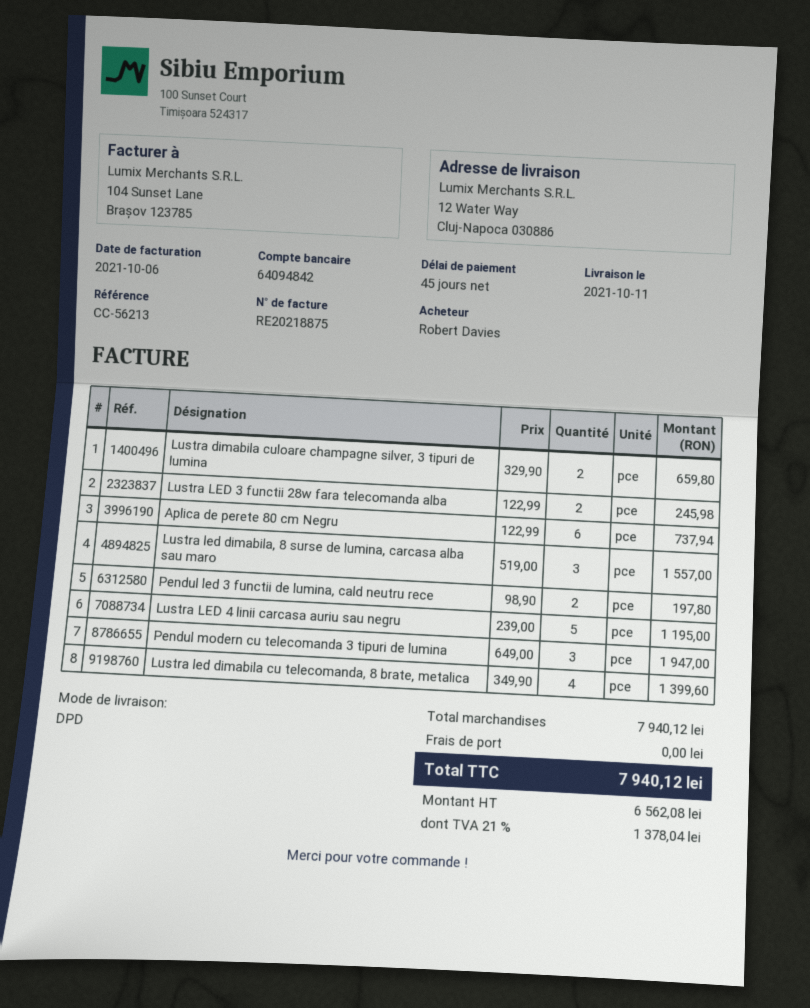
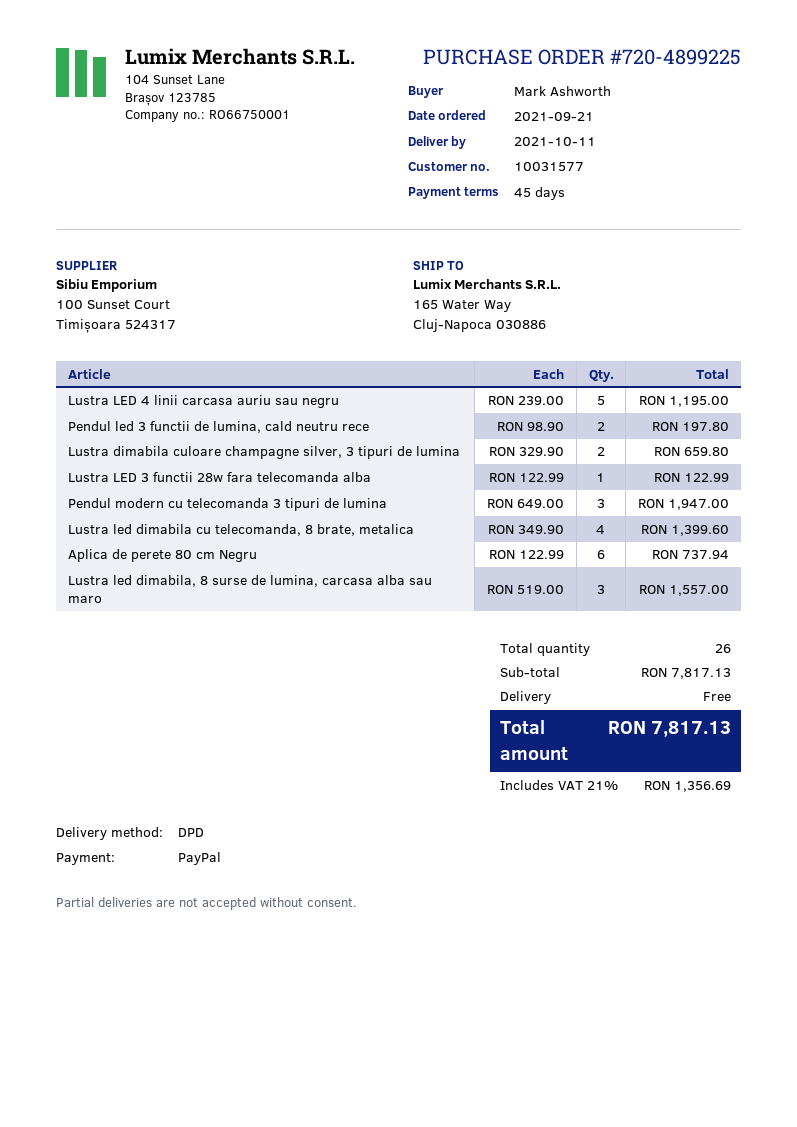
ordered by: Robert Davies -> Mark Ashworth
ship to: 12 Water Way, Cluj-Napoca 030886 -> 165 Water Way, Cluj-Napoca 030886
Lustra LED 3 functii 28w fara telecomanda alba: 2 x 122.99 = 245.98 -> 1 x 122.99 = 122.99
subtotal: 7940.12 -> 7817.13
tax: 21% = 1378.04 -> 21% = 1356.69
total: 7940.12 -> 7817.13

